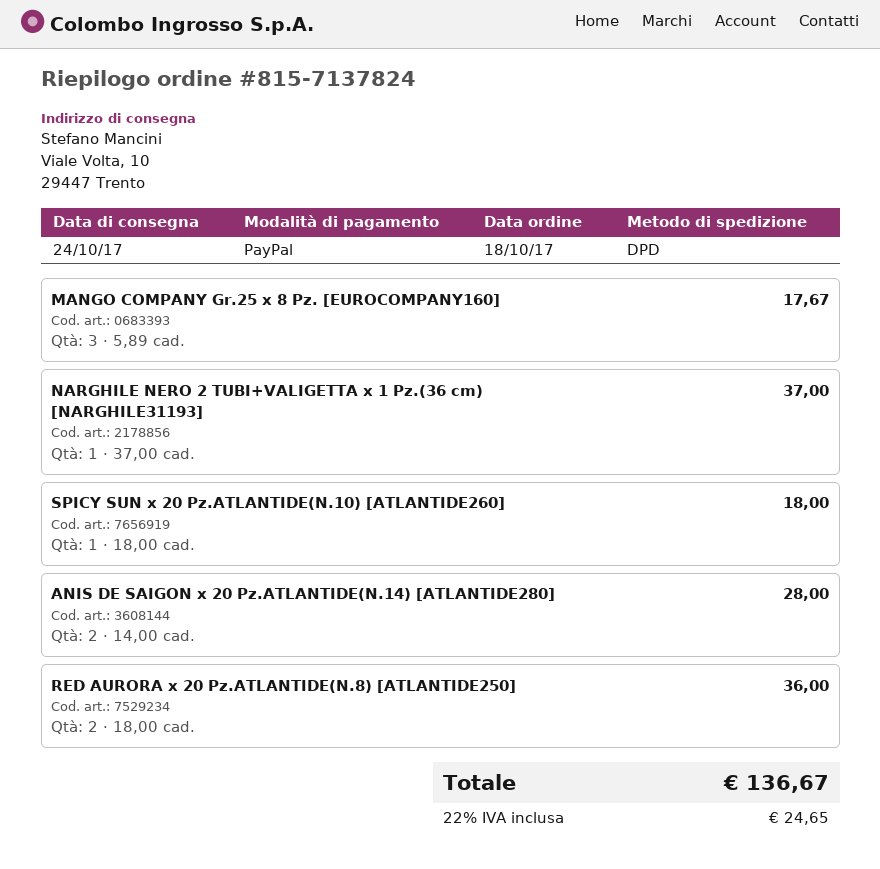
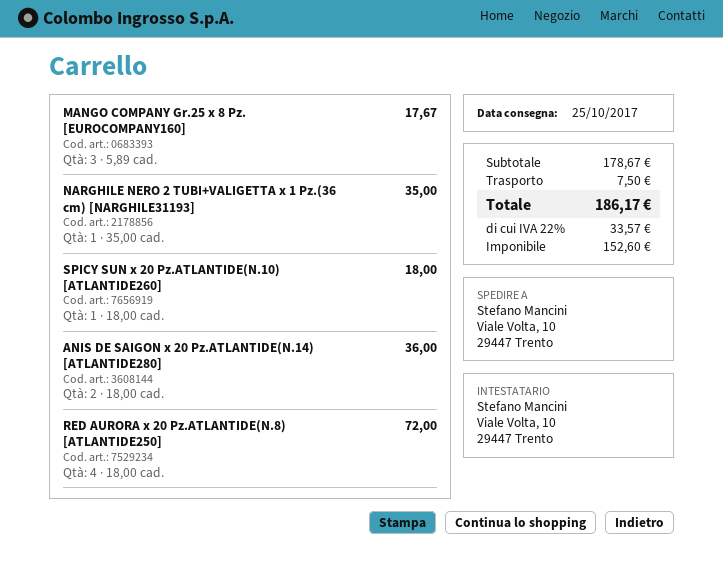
delivery date: 2017-10-24 -> 2017-10-25
NARGHILE NERO 2 TUBI+VALIGETTA x 1 Pz.(36 cm) [NARGHILE31193]: 1 x 37.00 = 37.00 -> 1 x 35.00 = 35.00
ANIS DE SAIGON x 20 Pz.ATLANTIDE(N.14) [ATLANTIDE280]: 2 x 14.00 = 28.00 -> 2 x 18.00 = 36.00
RED AURORA x 20 Pz.ATLANTIDE(N.8) [ATLANTIDE250]: 2 x 18.00 = 36.00 -> 4 x 18.00 = 72.00
shipping: none -> 7.50
tax: 22% = 24.65 -> 22% = 33.57
total: 136.67 -> 186.17

